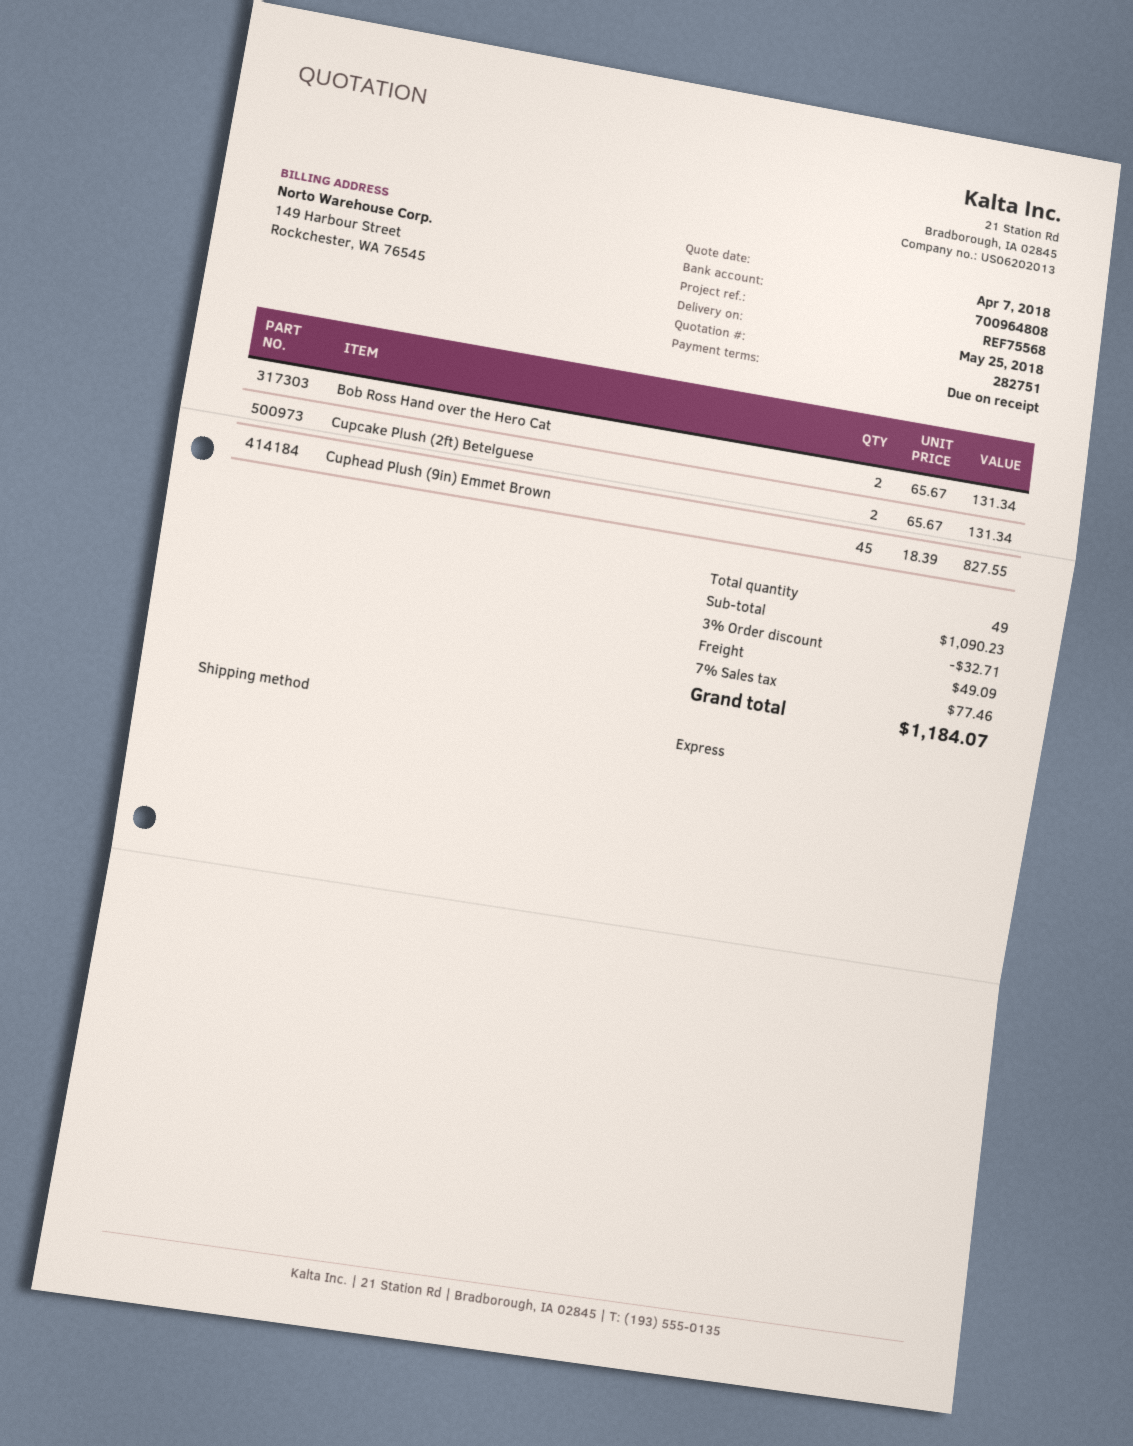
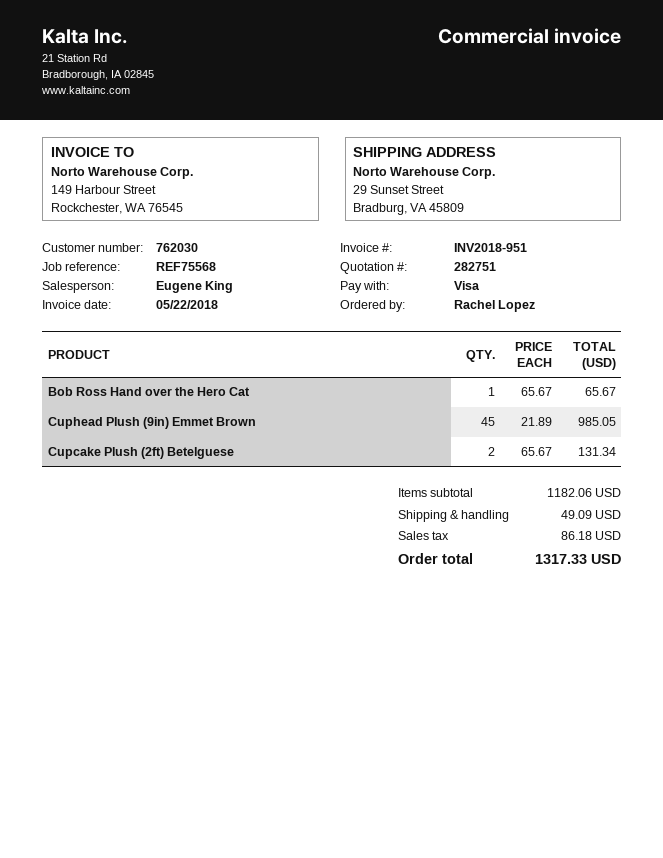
Bob Ross Hand over the Hero Cat: 2 x 65.67 = 131.34 -> 1 x 65.67 = 65.67
Cuphead Plush (9in) Emmet Brown: 45 x 18.39 = 827.55 -> 45 x 21.89 = 985.05
subtotal: 1090.23 -> 1182.06
discount: 3% = 32.71 -> none
tax: 77.46 -> 86.18
total: 1184.07 -> 1317.33

